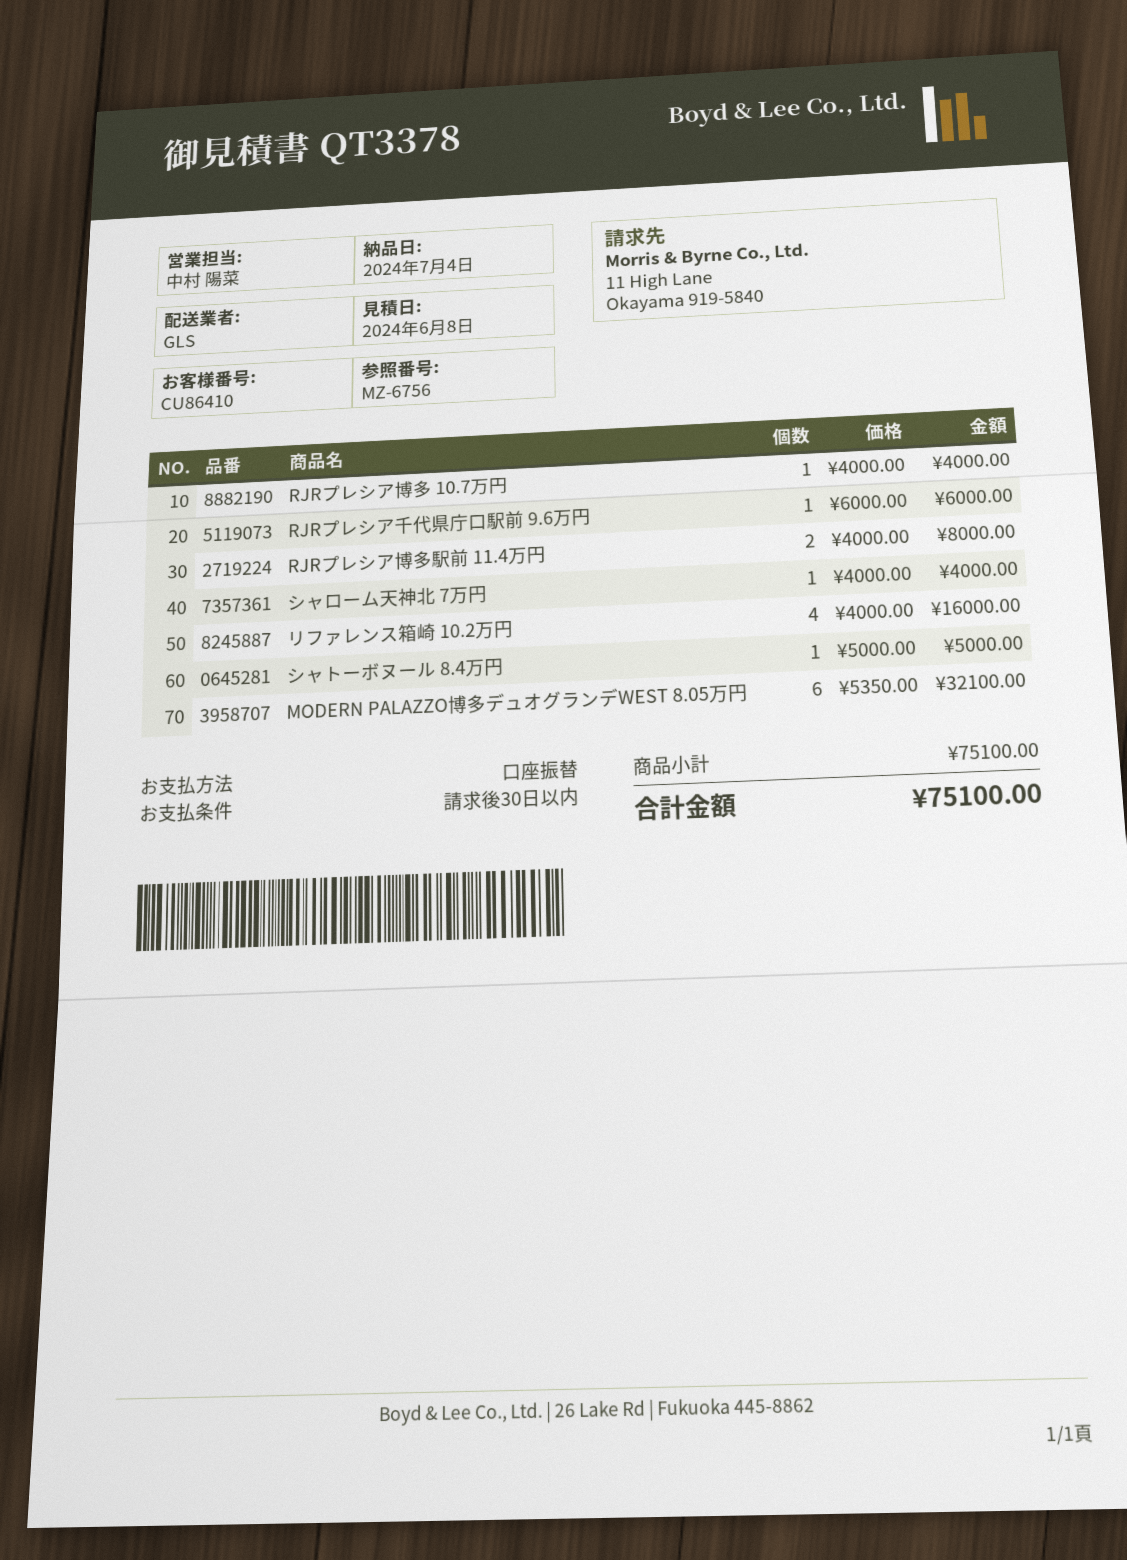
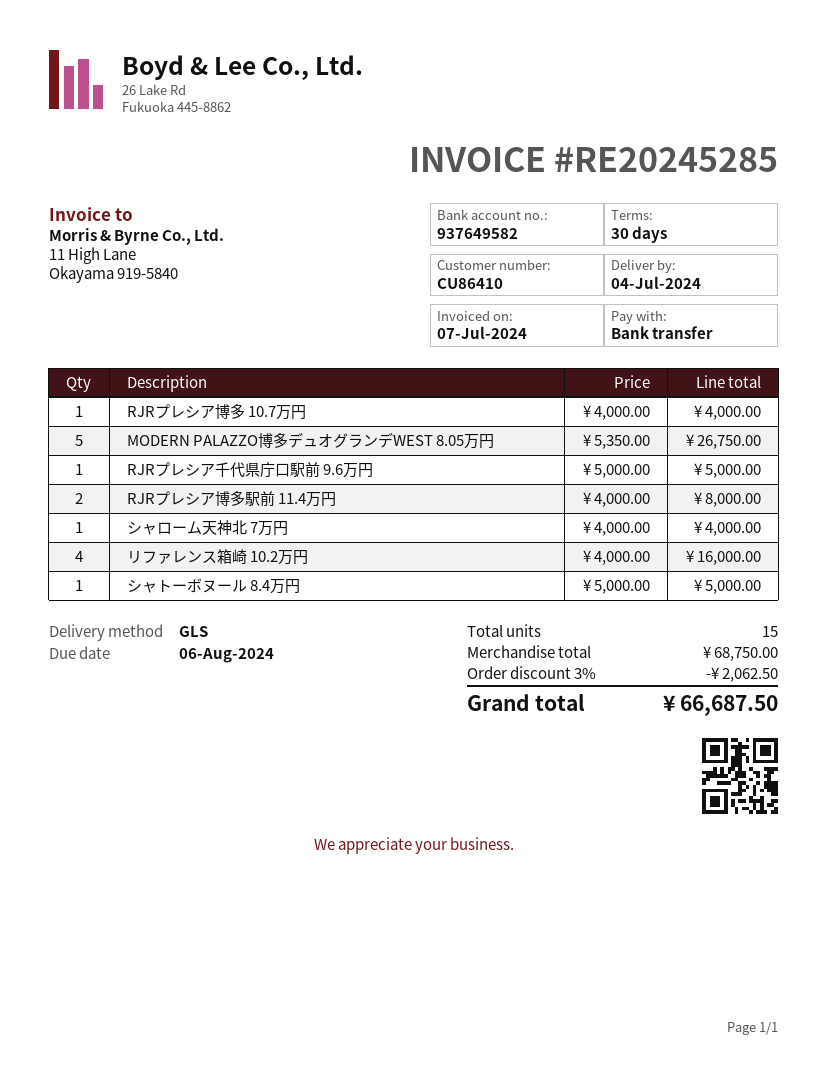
payment method: direct debit -> bank transfer
RJRプレシア千代県庁口駅前 9.6万円: 1 x 6000.00 = 6000.00 -> 1 x 5000.00 = 5000.00
MODERN PALAZZO博多デュオグランデWEST 8.05万円: 6 x 5350.00 = 32100.00 -> 5 x 5350.00 = 26750.00
subtotal: 75100.00 -> 68750.00
discount: none -> 3% = 2062.50
total: 75100.00 -> 66687.50

